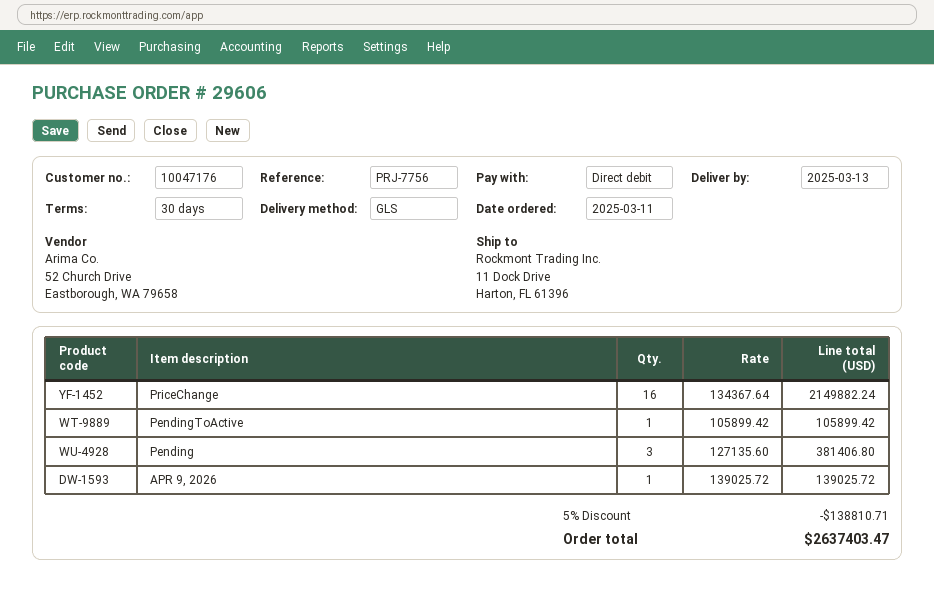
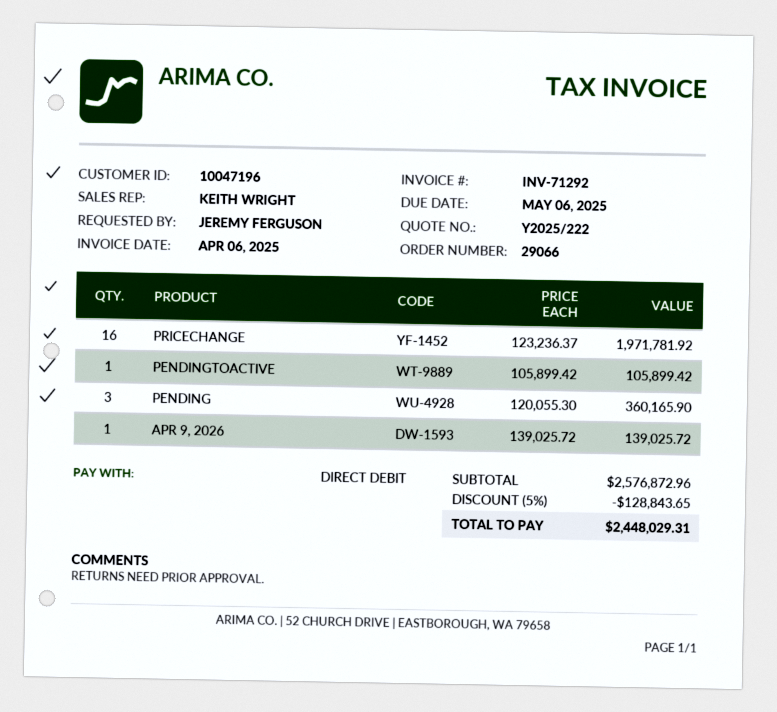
order number: 29606 -> 29066
customer number: 10047176 -> 10047196
PriceChange: 16 x 134367.64 = 2149882.24 -> 16 x 123236.37 = 1971781.92
Pending: 3 x 127135.60 = 381406.80 -> 3 x 120055.30 = 360165.90
discount: 5% = 138810.71 -> 5% = 128843.65
total: 2637403.47 -> 2448029.31

